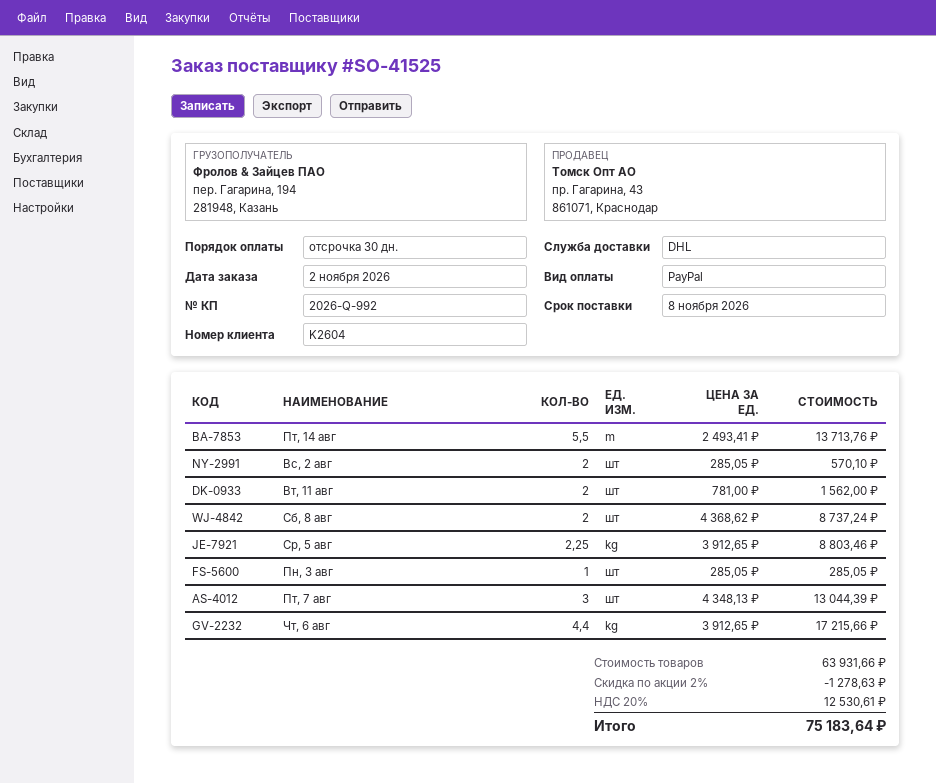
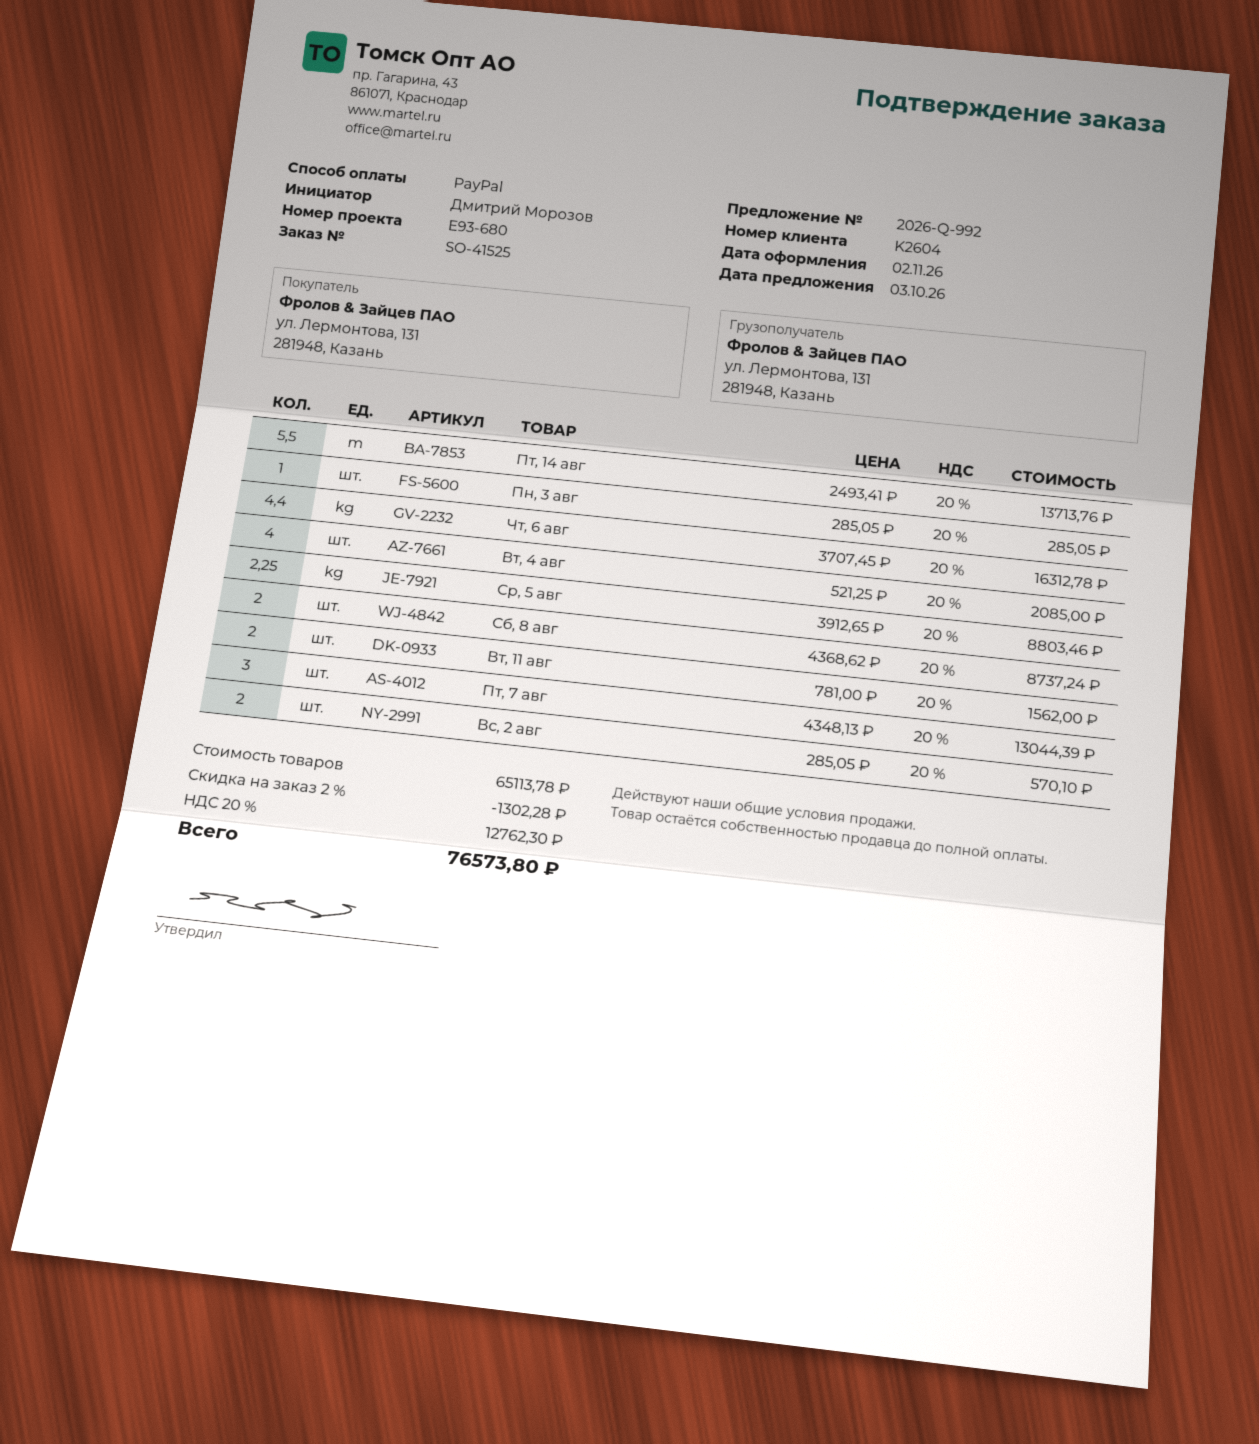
ship to: пер. Гагарина, 194, 281948, Казань -> ул. Лермонтова, 131, 281948, Казань
Чт, 6 авг: 4.4 x 3912.65 = 17215.66 -> 4.4 x 3707.45 = 16312.78
Вт, 4 авг: none -> 4 x 521.25 = 2085.00
subtotal: 63931.66 -> 65113.78
discount: 2% = 1278.63 -> 2% = 1302.28
tax: 20% = 12530.61 -> 20% = 12762.30
total: 75183.64 -> 76573.80

